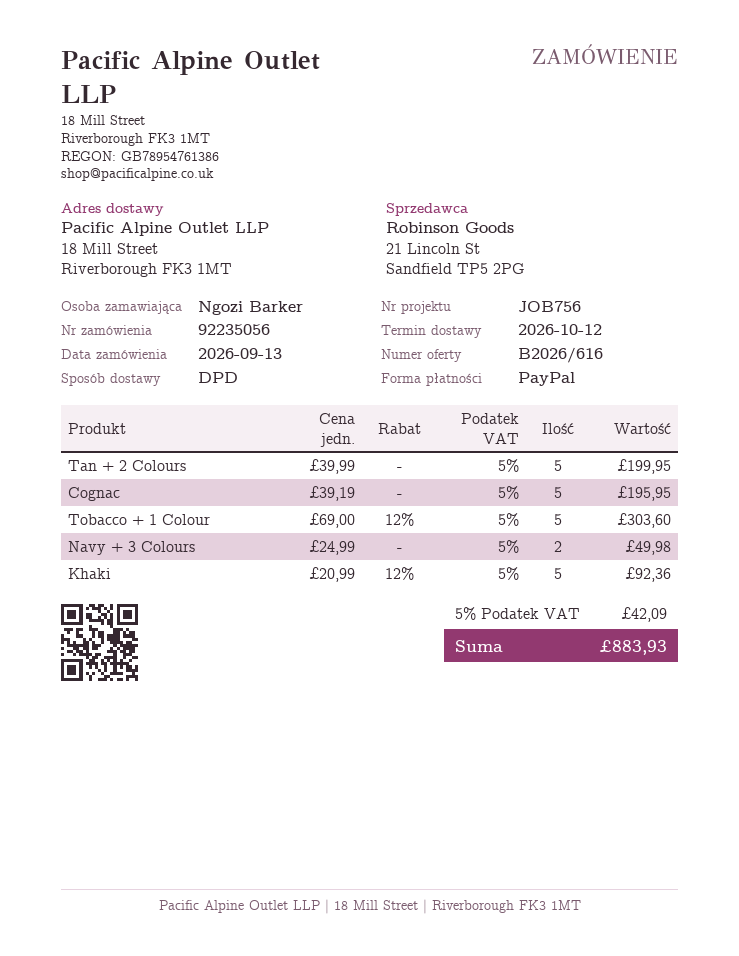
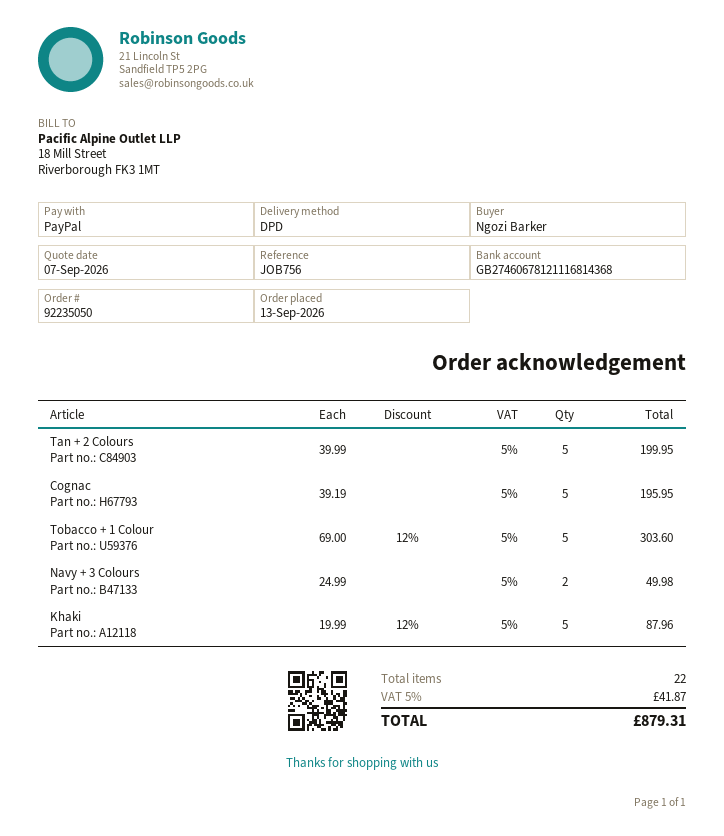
order number: 92235056 -> 92235050
Khaki: 5 x 20.99 - 12% = 92.36 -> 5 x 19.99 - 12% = 87.96
tax: 5% = 42.09 -> 5% = 41.87
total: 883.93 -> 879.31

